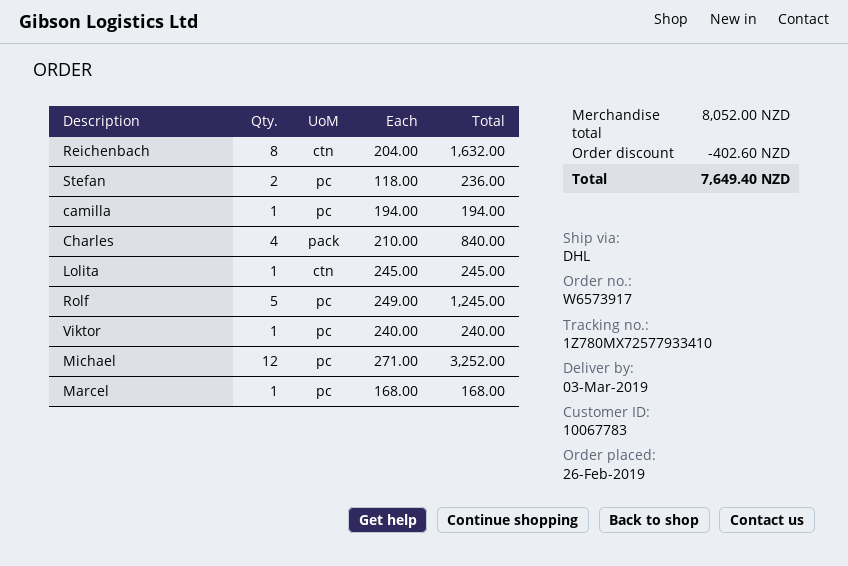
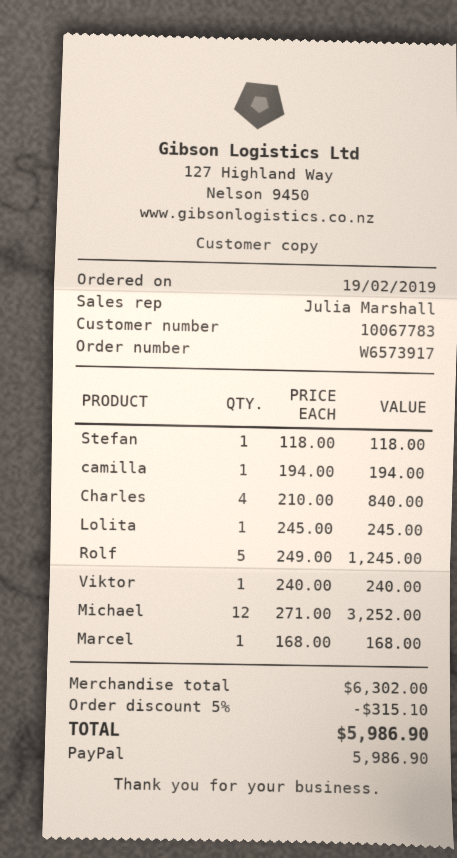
order date: 2019-02-26 -> 2019-02-19
Reichenbach: 8 x 204.00 = 1632.00 -> none
Stefan: 2 x 118.00 = 236.00 -> 1 x 118.00 = 118.00
subtotal: 8052.00 -> 6302.00
discount: 402.60 -> 315.10
total: 7649.40 -> 5986.90

